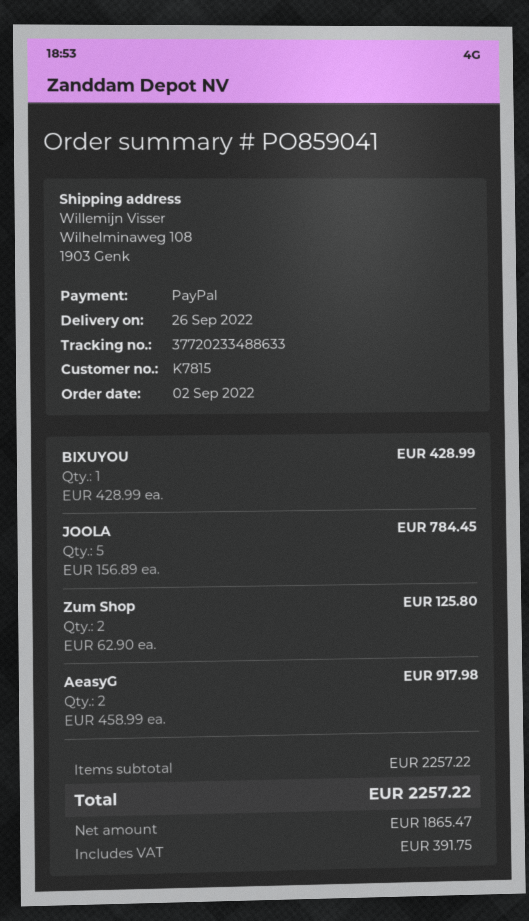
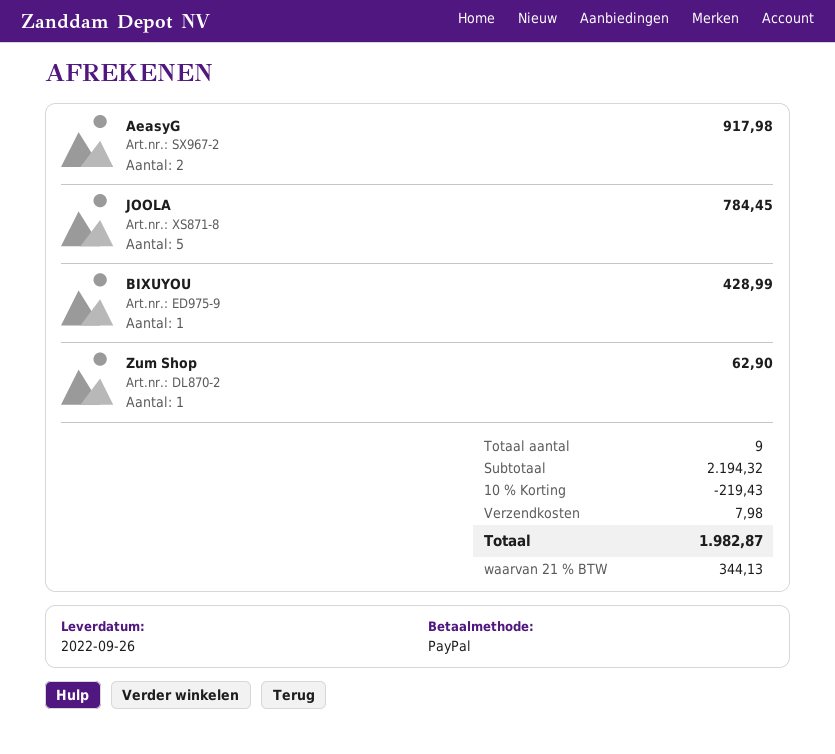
Zum Shop: 2 for 125.80 -> 1 for 62.90
subtotal: 2257.22 -> 2194.32
discount: none -> 10% = 219.43
shipping: none -> 7.98
tax: 391.75 -> 344.13
total: 2257.22 -> 1982.87

